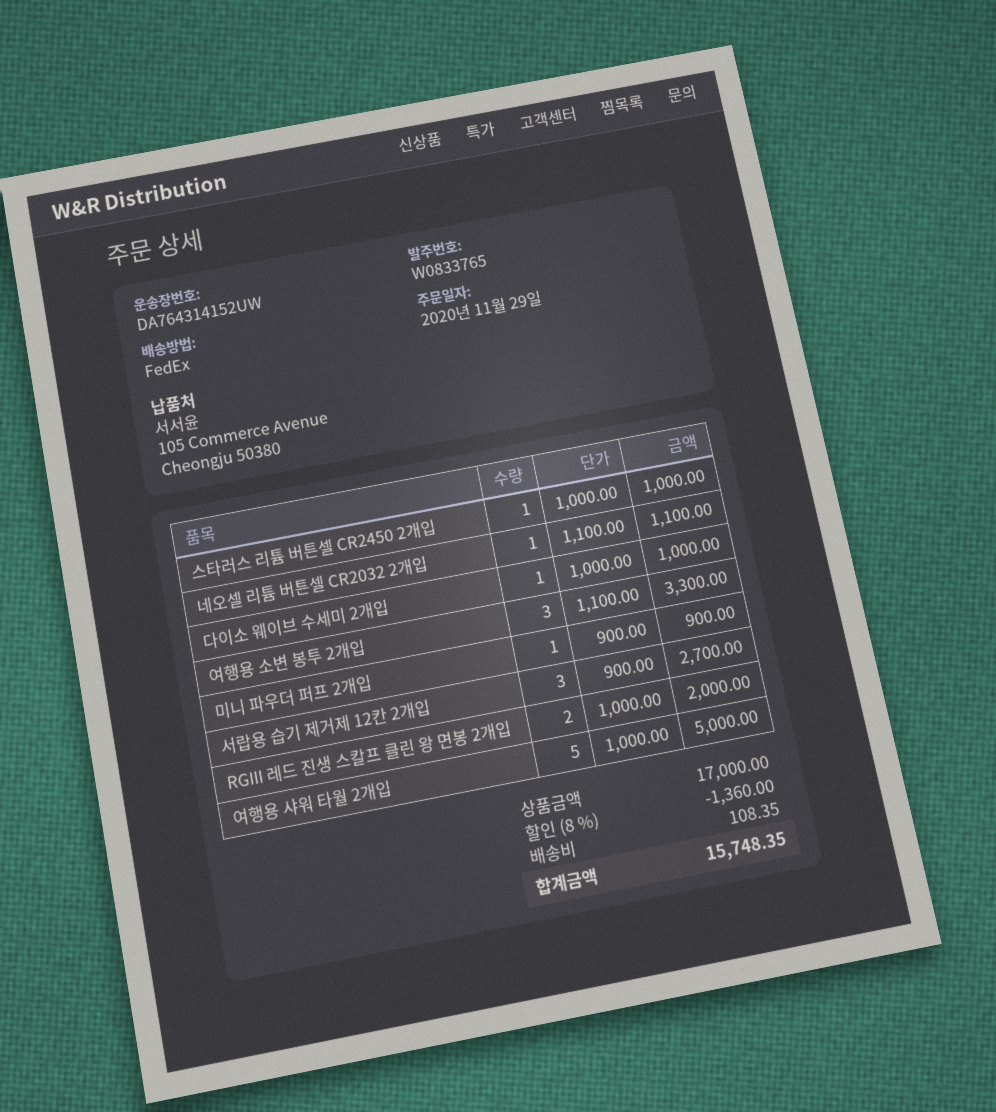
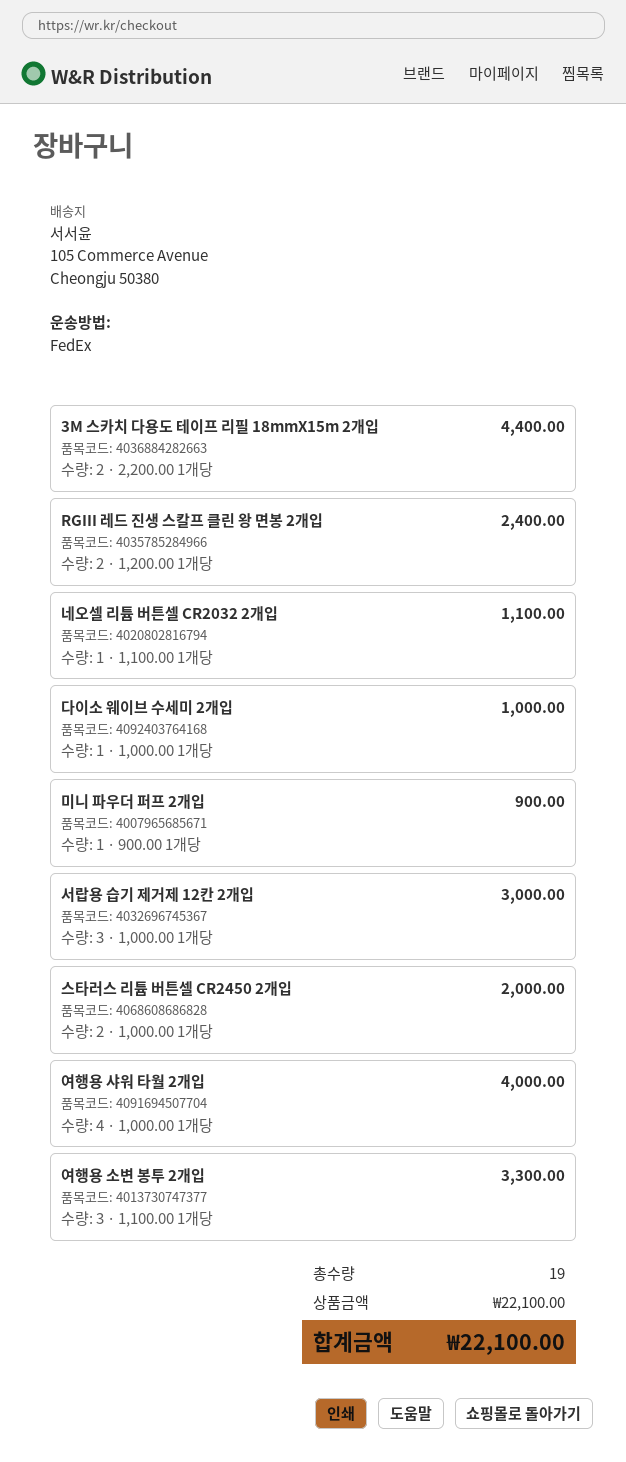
스타러스 리튬 버튼셀 CR2450 2개입: 1 x 1000.00 = 1000.00 -> 2 x 1000.00 = 2000.00
서랍용 습기 제거제 12칸 2개입: 3 x 900.00 = 2700.00 -> 3 x 1000.00 = 3000.00
RGIII 레드 진생 스칼프 클린 왕 면봉 2개입: 2 x 1000.00 = 2000.00 -> 2 x 1200.00 = 2400.00
여행용 샤워 타월 2개입: 5 x 1000.00 = 5000.00 -> 4 x 1000.00 = 4000.00
3M 스카치 다용도 테이프 리필 18mmX15m 2개입: none -> 2 x 2200.00 = 4400.00
subtotal: 17000.00 -> 22100.00
discount: 8% = 1360.00 -> none
shipping: 108.35 -> none
total: 15748.35 -> 22100.00

